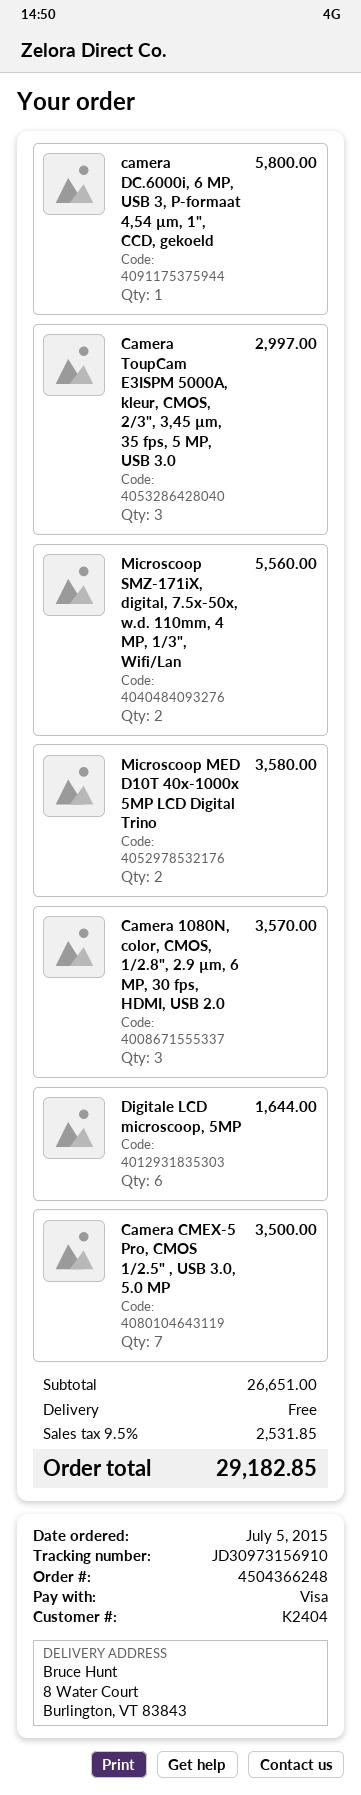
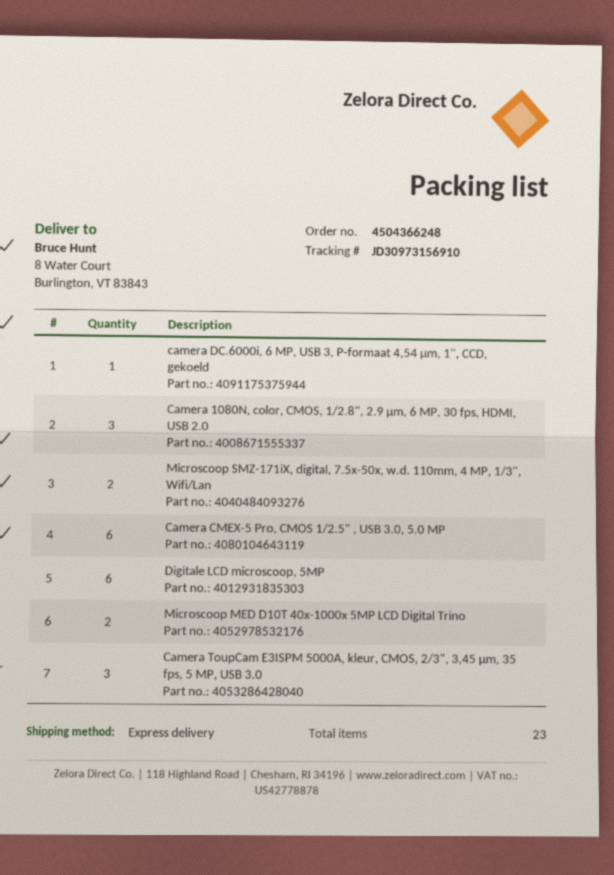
Camera CMEX-5 Pro, CMOS 1/2.5" , USB 3.0, 5.0 MP: 7 -> 6

